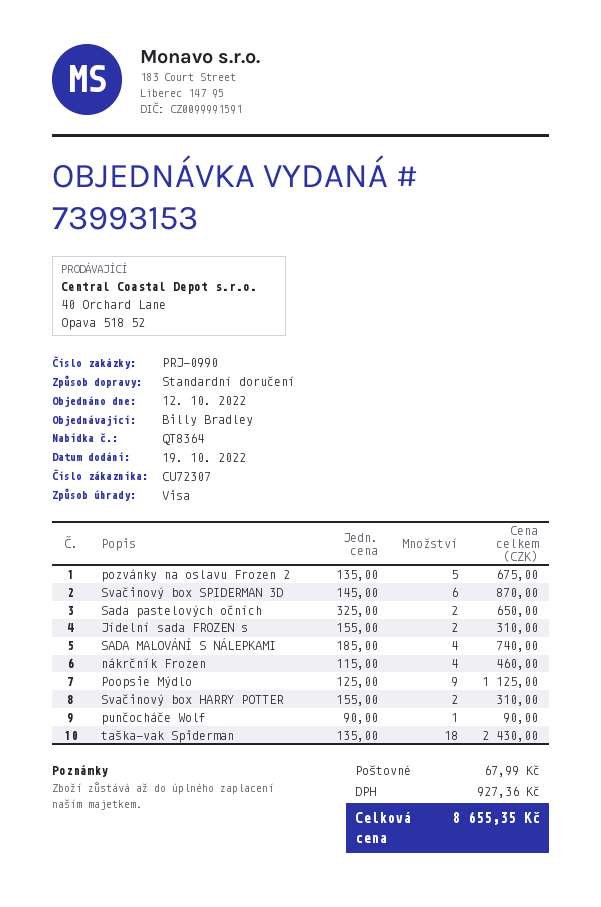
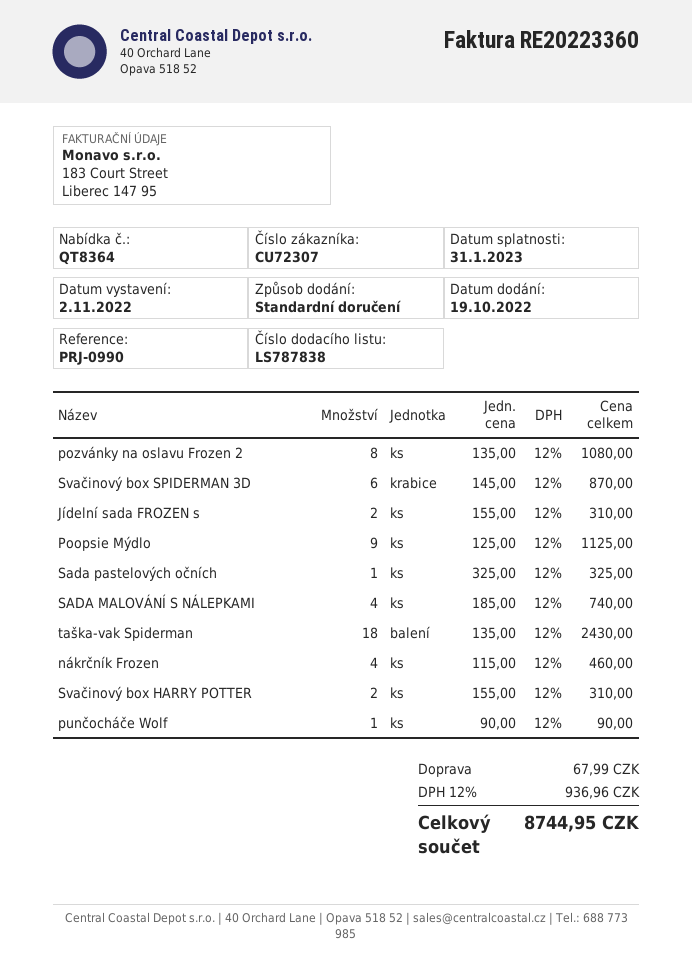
pozvánky na oslavu Frozen 2: 5 x 135.00 = 675.00 -> 8 x 135.00 = 1080.00
Sada pastelových očních: 2 x 325.00 = 650.00 -> 1 x 325.00 = 325.00
tax: 927.36 -> 936.96
total: 8655.35 -> 8744.95

